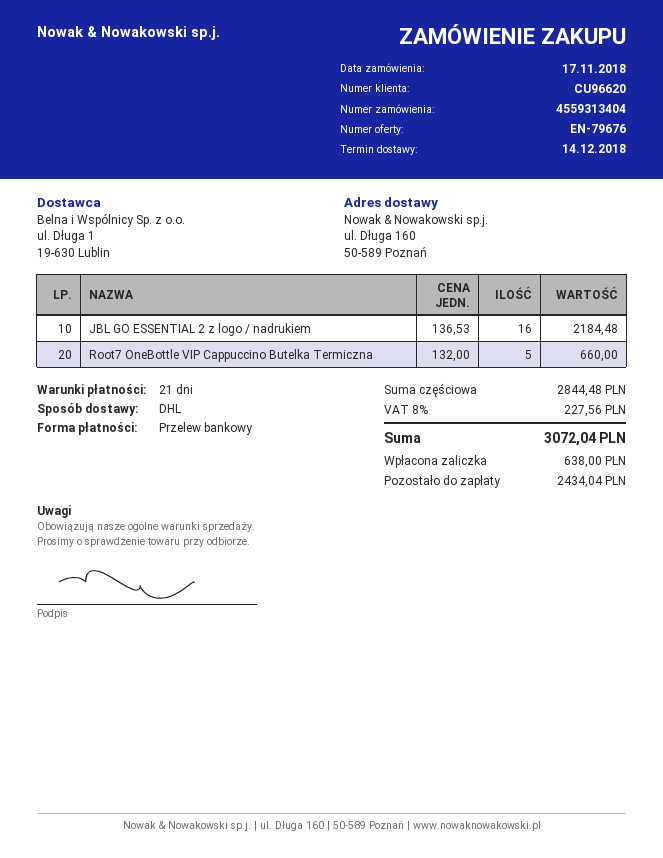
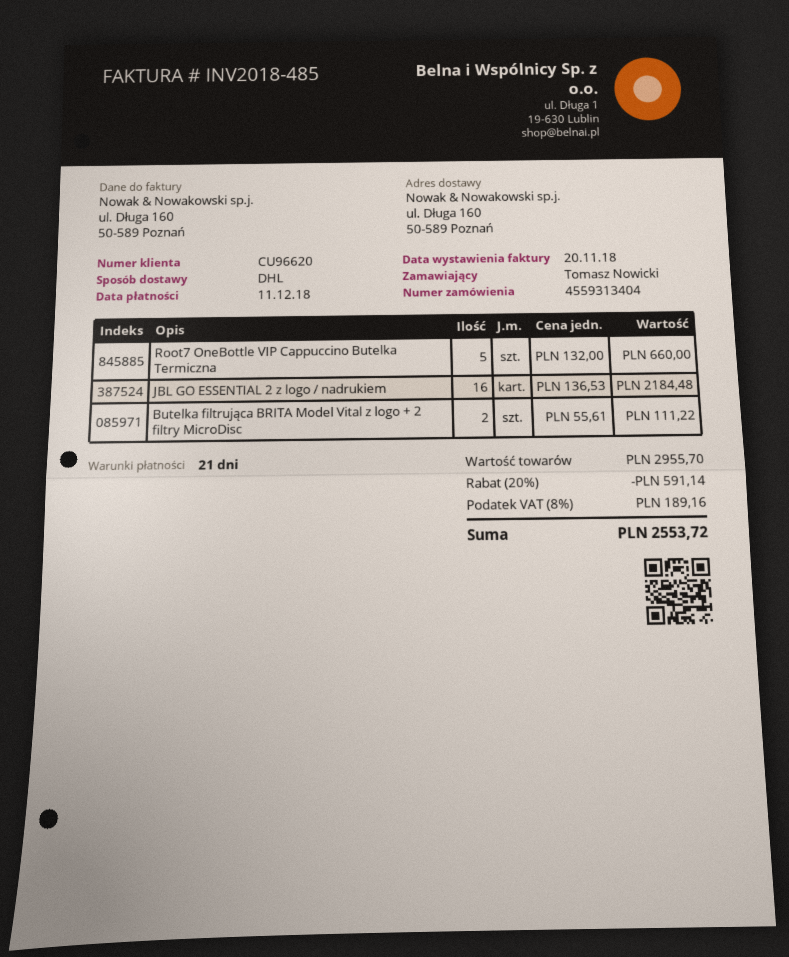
Butelka filtrująca BRITA Model Vital z logo + 2 filtry MicroDisc: none -> 2 x 55.61 = 111.22
subtotal: 2844.48 -> 2955.70
discount: none -> 20% = 591.14
tax: 8% = 227.56 -> 8% = 189.16
total: 3072.04 -> 2553.72

